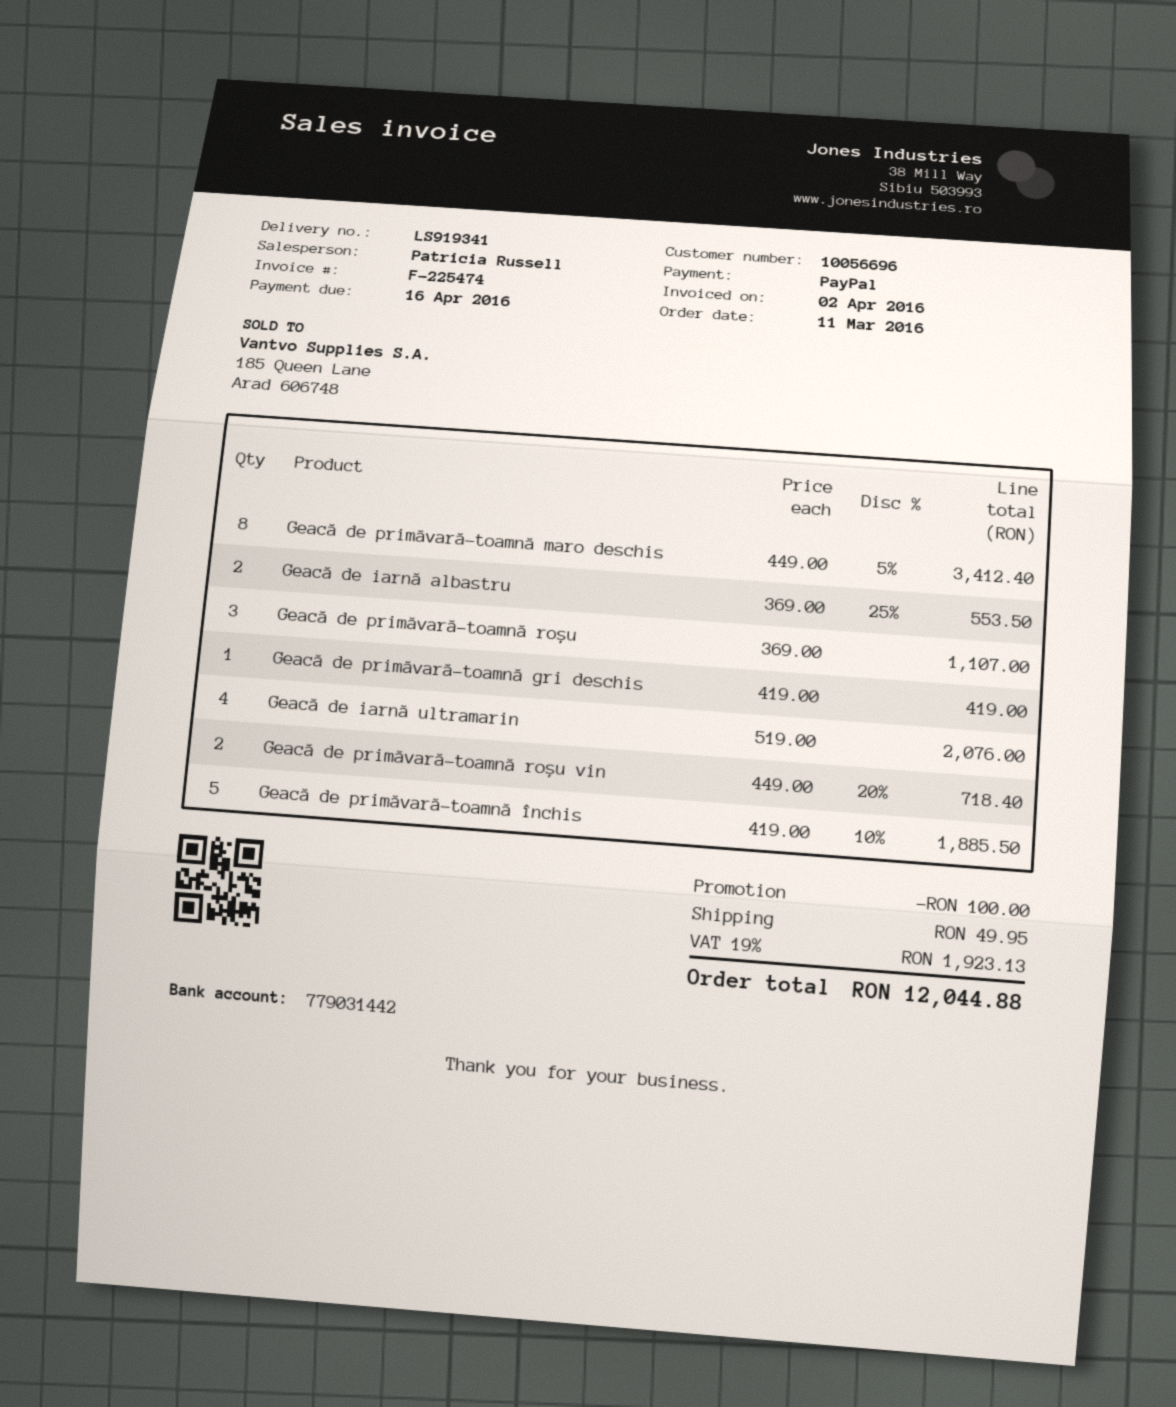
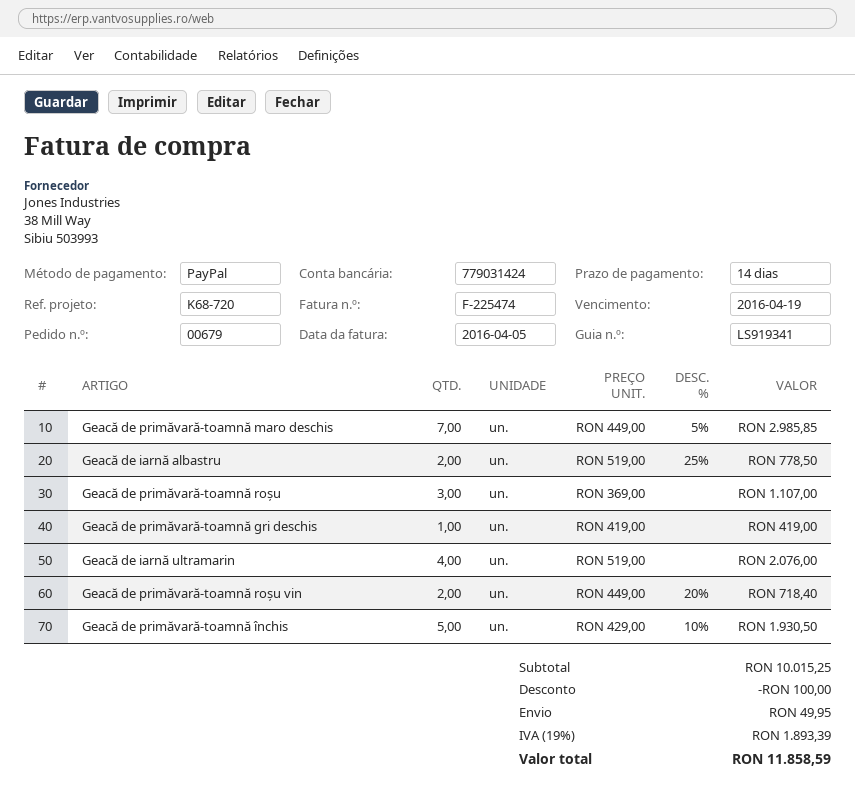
invoice date: 2016-04-02 -> 2016-04-05
due date: 2016-04-16 -> 2016-04-19
bank account: 779031442 -> 779031424
Geacă de primăvară-toamnă maro deschis: 8 x 449.00 - 5% = 3412.40 -> 7 x 449.00 - 5% = 2985.85
Geacă de iarnă albastru: 2 x 369.00 - 25% = 553.50 -> 2 x 519.00 - 25% = 778.50
Geacă de primăvară-toamnă închis: 5 x 419.00 - 10% = 1885.50 -> 5 x 429.00 - 10% = 1930.50
tax: 19% = 1923.13 -> 19% = 1893.39
total: 12044.88 -> 11858.59

